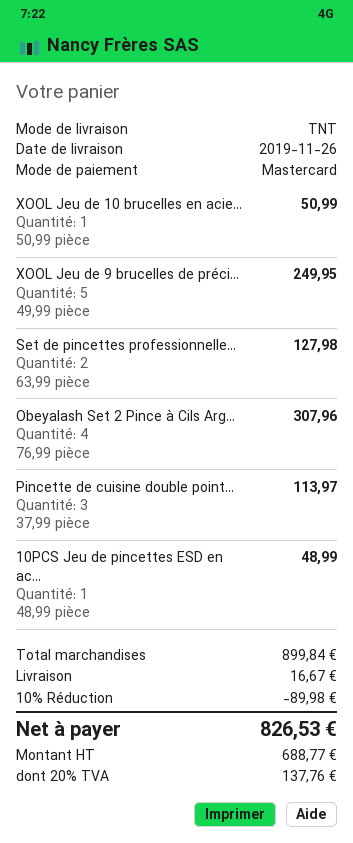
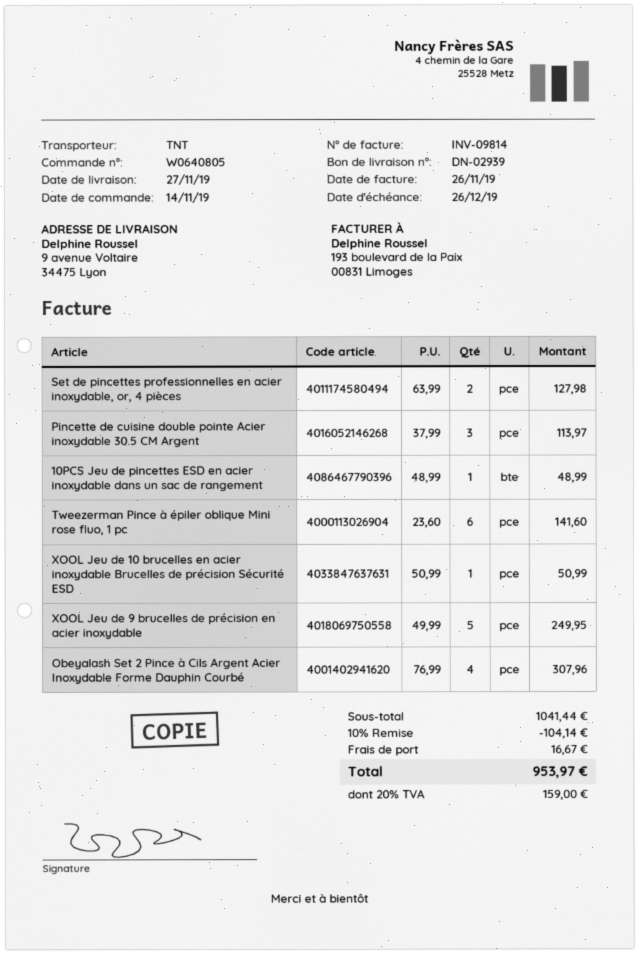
delivery date: 2019-11-26 -> 2019-11-27
Tweezerman Pince à épiler oblique Mini rose fluo, 1 pc: none -> 6 x 23.60 = 141.60
subtotal: 899.84 -> 1041.44
discount: 10% = 89.98 -> 10% = 104.14
tax: 20% = 137.76 -> 20% = 159.00
total: 826.53 -> 953.97

